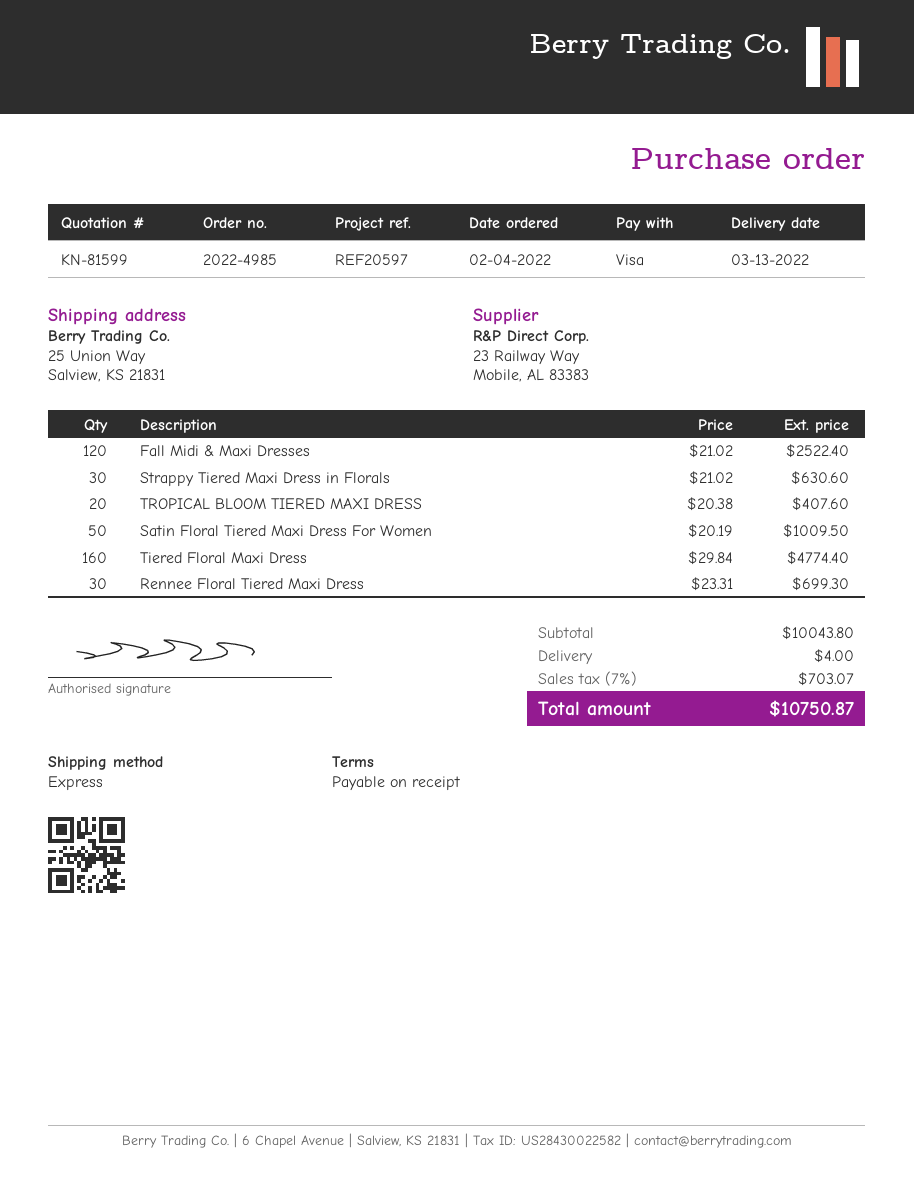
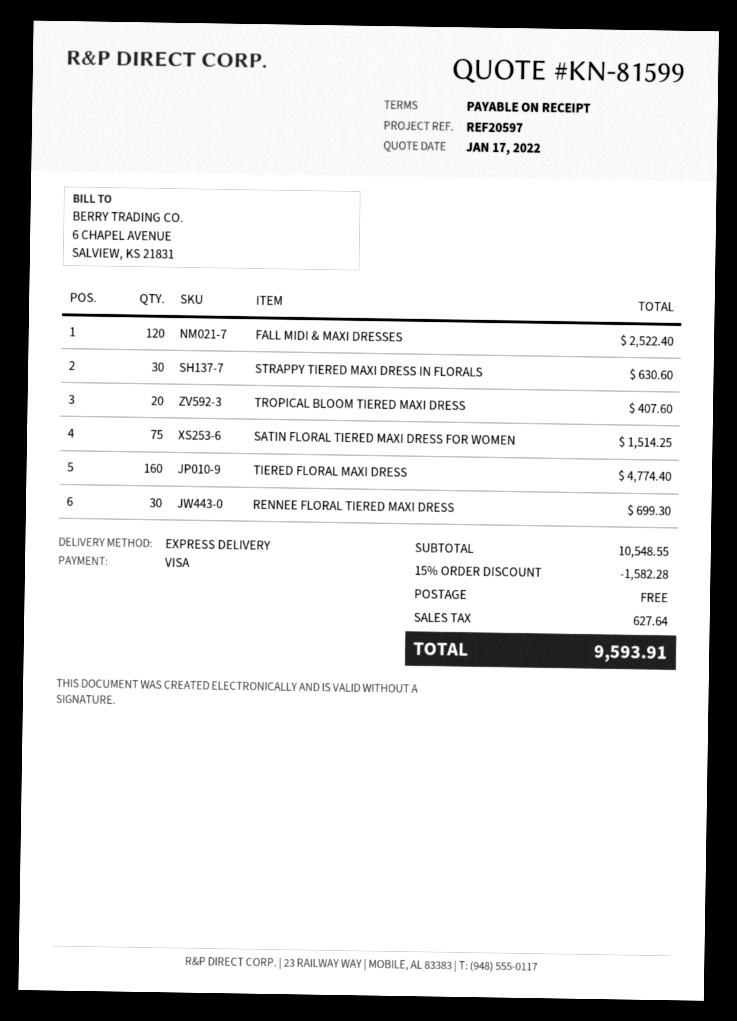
Satin Floral Tiered Maxi Dress For Women: 50 for 1009.50 -> 75 for 1514.25
subtotal: 10043.80 -> 10548.55
discount: none -> 15% = 1582.28
shipping: 4.00 -> 0.00
tax: 703.07 -> 627.64
total: 10750.87 -> 9593.91

